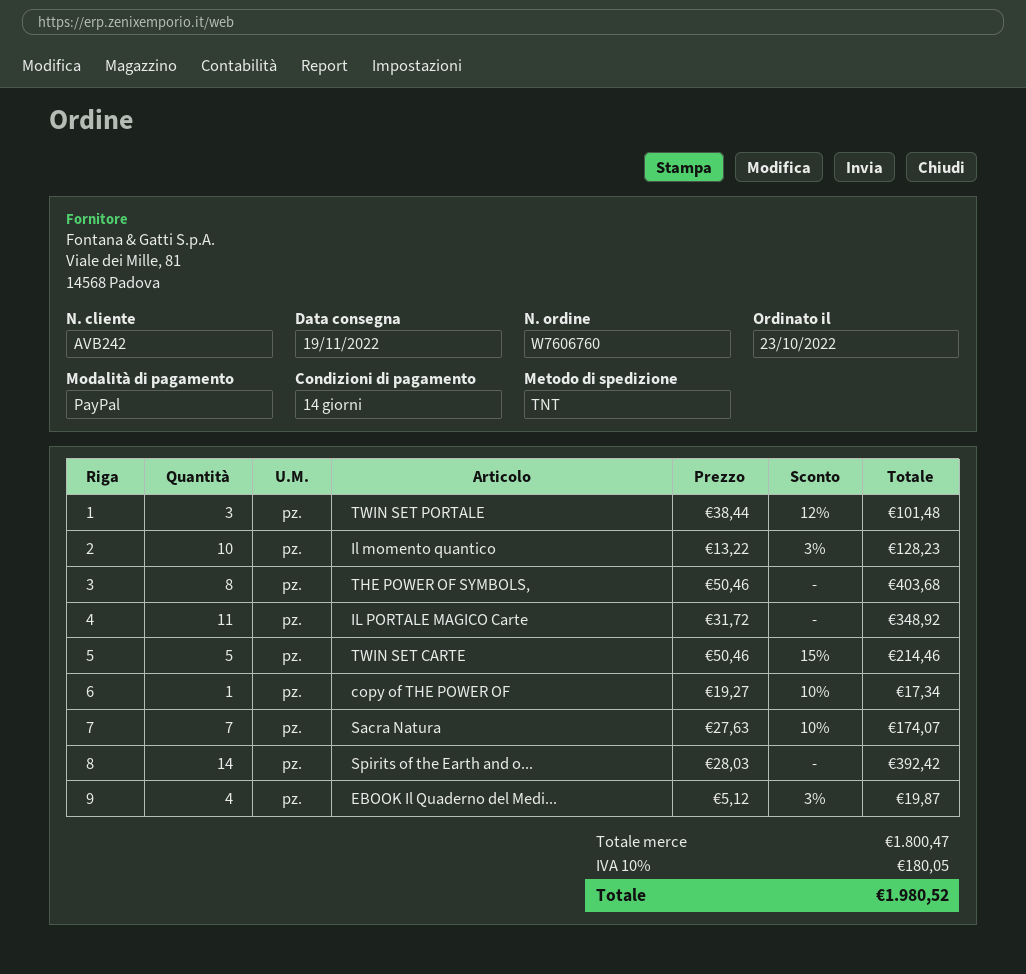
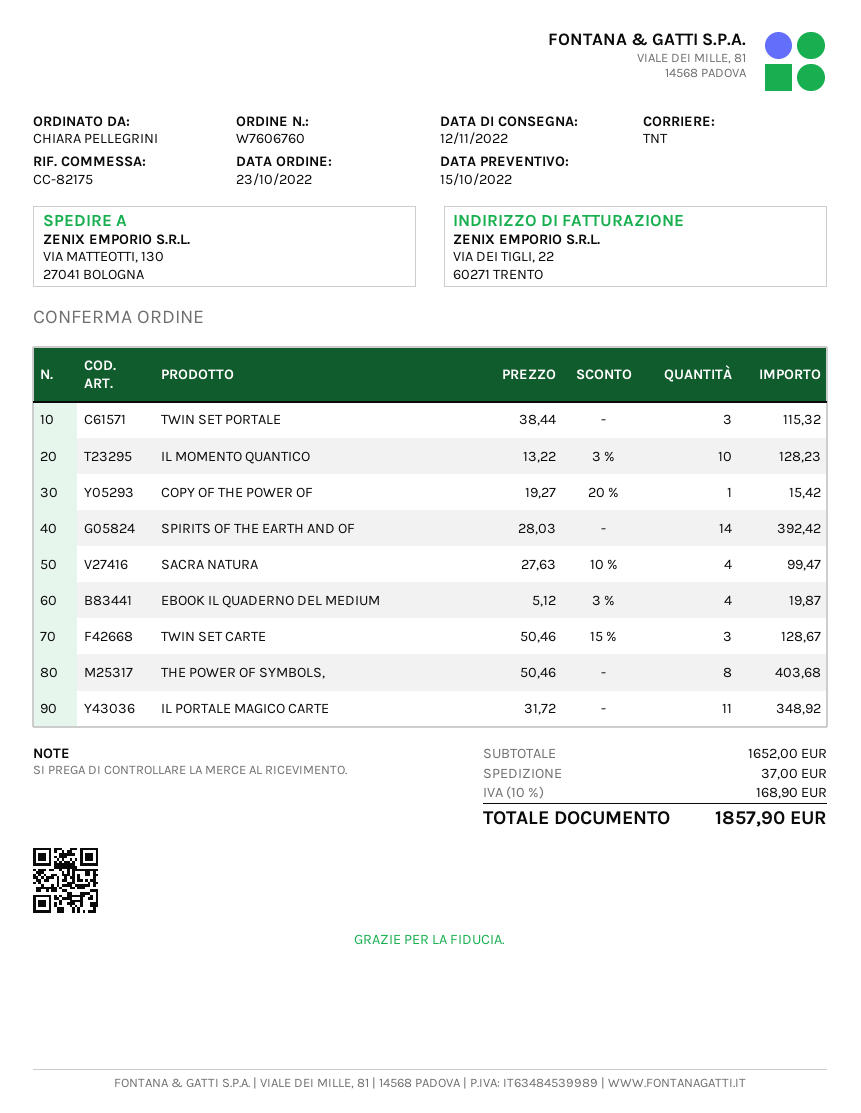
delivery date: 2022-11-19 -> 2022-11-12
TWIN SET PORTALE: 3 x 38.44 - 12% = 101.48 -> 3 x 38.44 = 115.32
TWIN SET CARTE: 5 x 50.46 - 15% = 214.46 -> 3 x 50.46 - 15% = 128.67
copy of THE POWER OF: 1 x 19.27 - 10% = 17.34 -> 1 x 19.27 - 20% = 15.42
Sacra Natura: 7 x 27.63 - 10% = 174.07 -> 4 x 27.63 - 10% = 99.47
subtotal: 1800.47 -> 1652.00
shipping: none -> 37.00
tax: 10% = 180.05 -> 10% = 168.90
total: 1980.52 -> 1857.90

